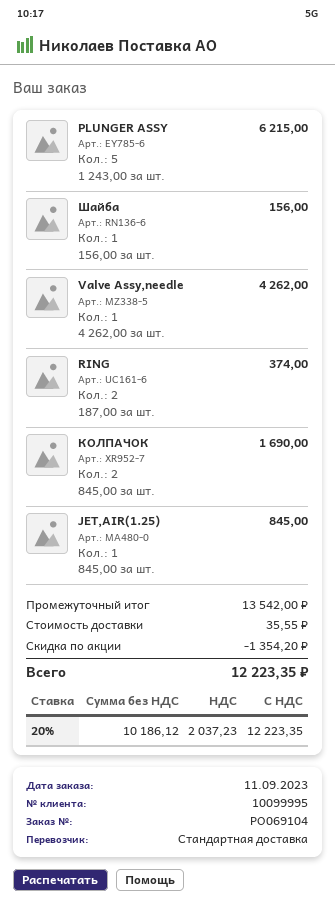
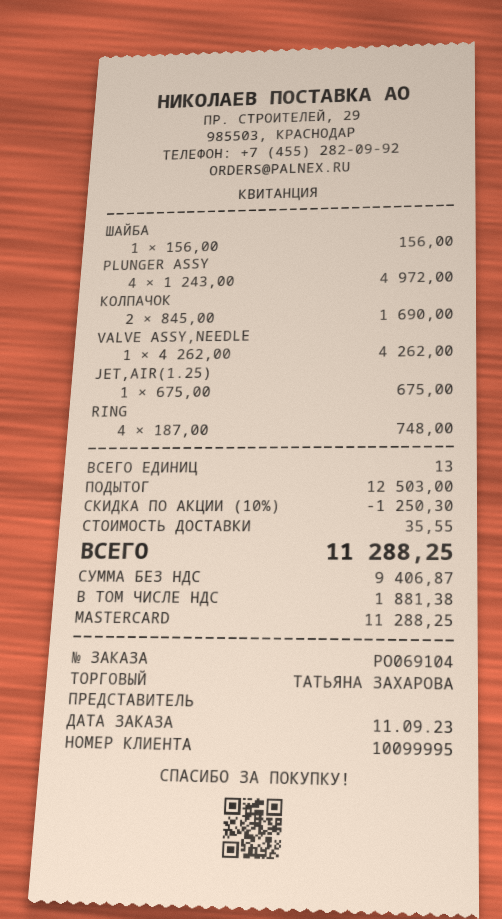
PLUNGER ASSY: 5 x 1243.00 = 6215.00 -> 4 x 1243.00 = 4972.00
RING: 2 x 187.00 = 374.00 -> 4 x 187.00 = 748.00
JET,AIR(1.25): 1 x 845.00 = 845.00 -> 1 x 675.00 = 675.00
subtotal: 13542.00 -> 12503.00
discount: 1354.20 -> 1250.30
net: 10186.12 -> 9406.87
tax: 2037.23 -> 1881.38
total: 12223.35 -> 11288.25

